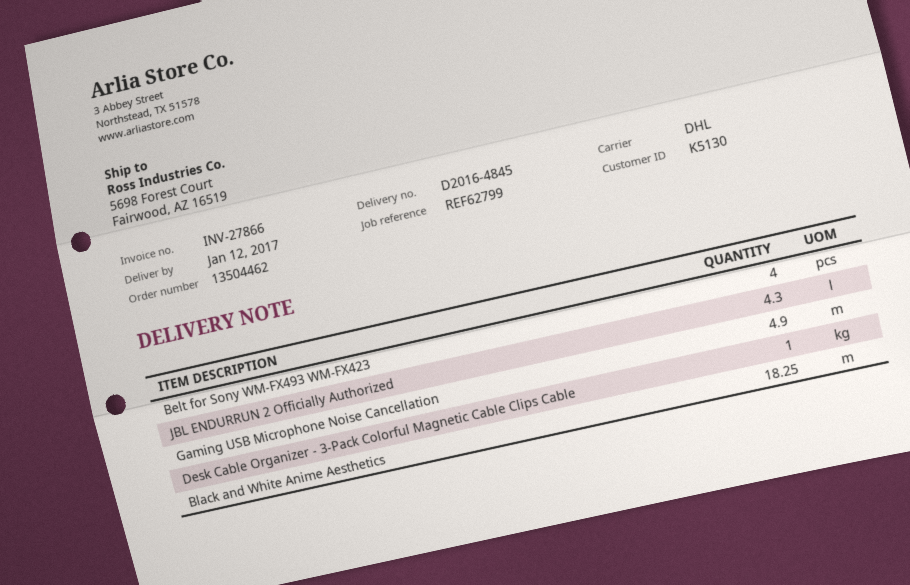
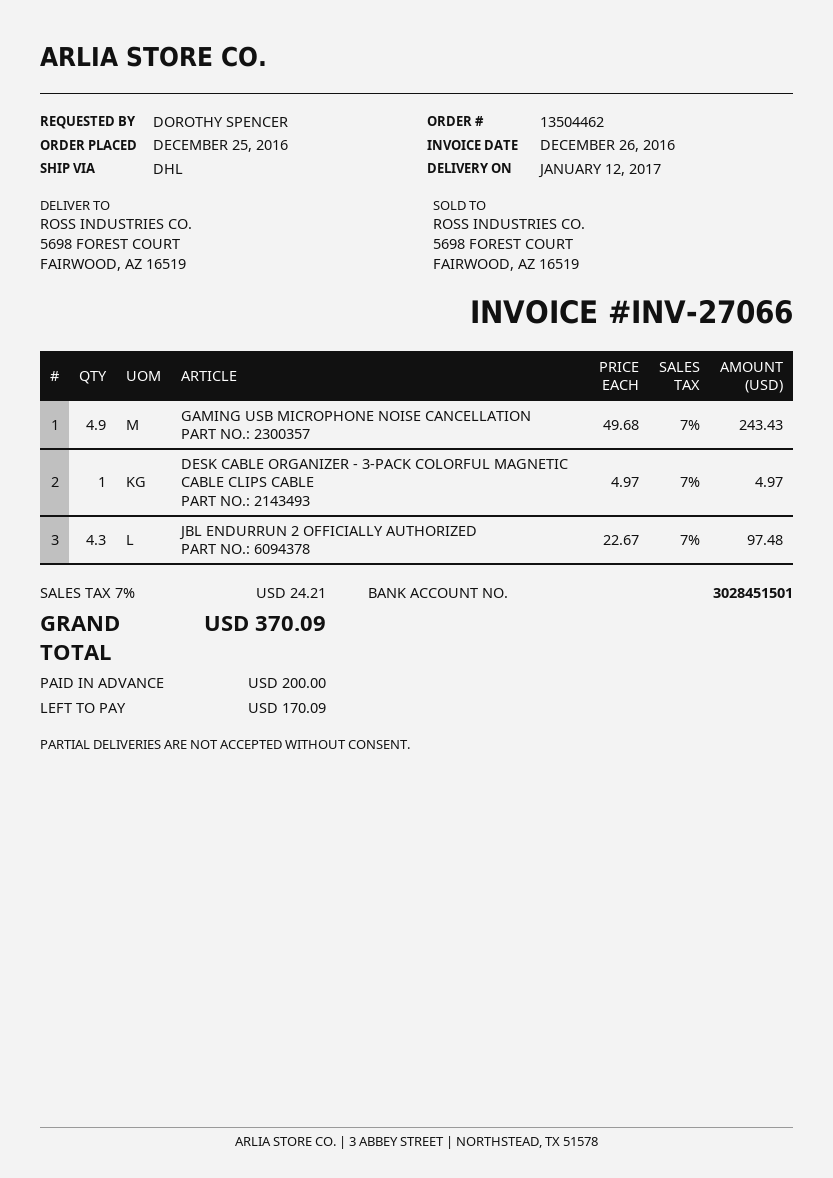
invoice number: INV-27866 -> INV-27066
Belt for Sony WM-FX493 WM-FX423: 4 -> none
Black and White Anime Aesthetics: 18.25 -> none

